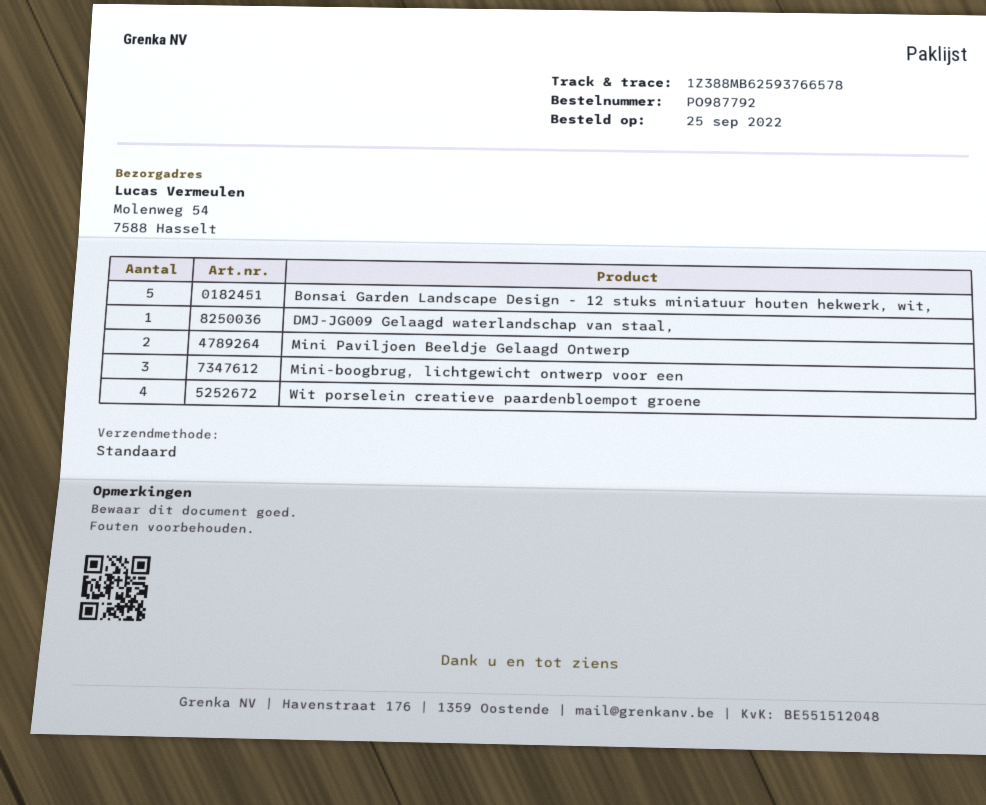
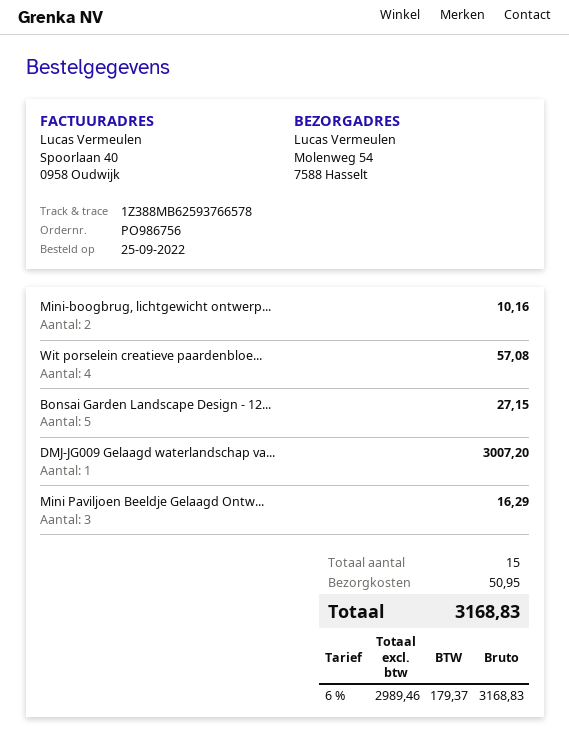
order number: PO987792 -> PO986756
Mini Paviljoen Beeldje Gelaagd Ontwerp: 2 -> 3
Mini-boogbrug, lichtgewicht ontwerp voor een: 3 -> 2

